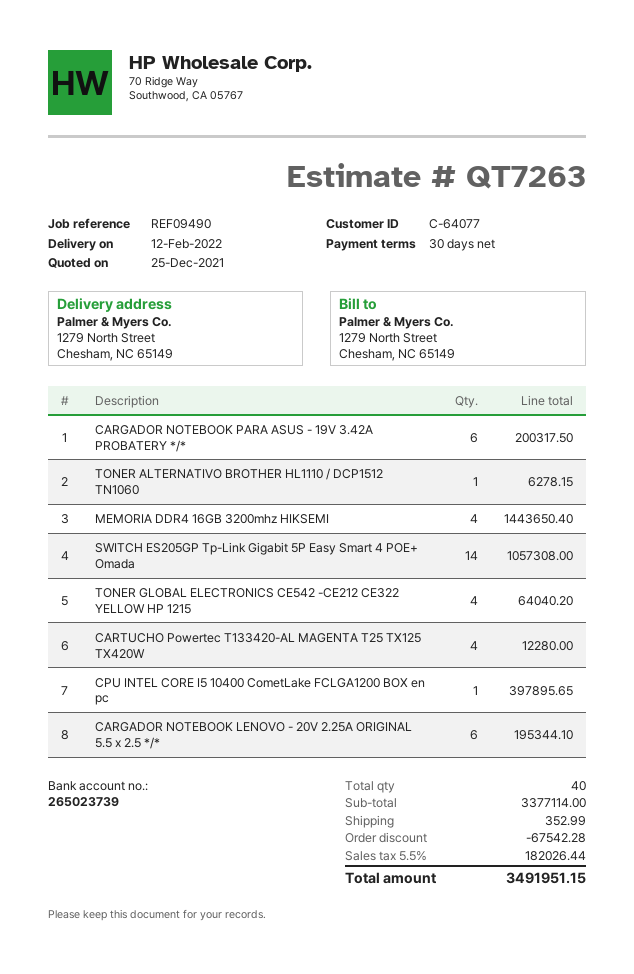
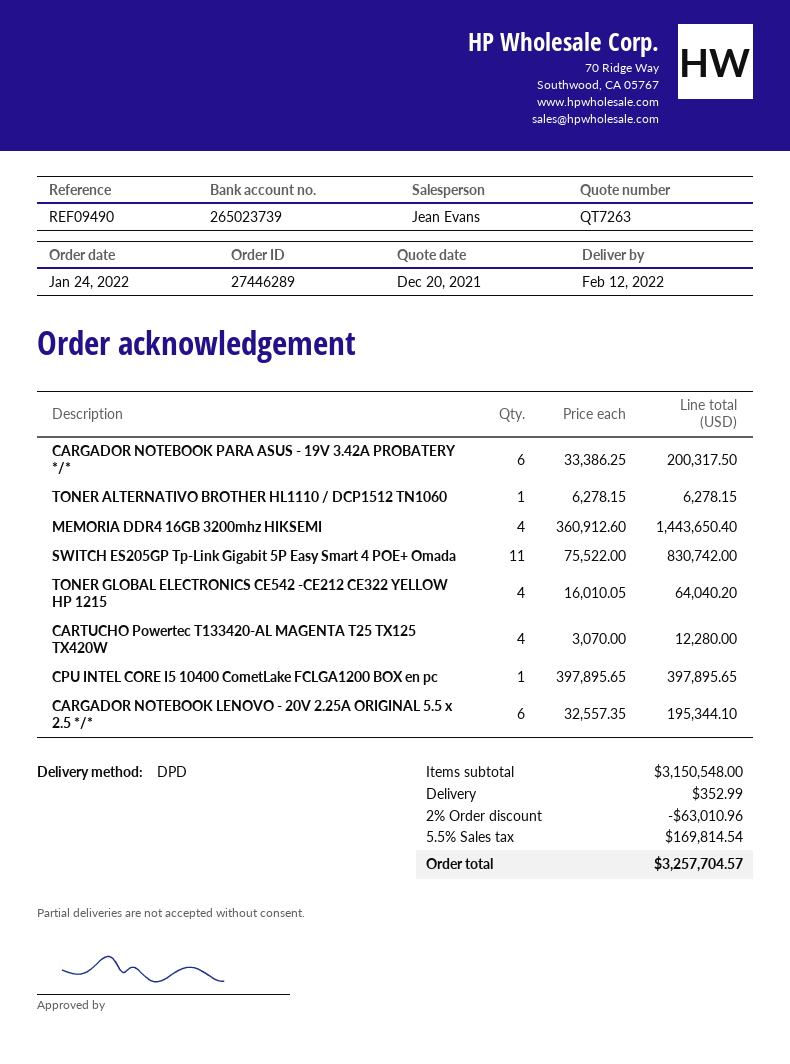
quote date: 2021-12-25 -> 2021-12-20
SWITCH ES205GP Tp-Link Gigabit 5P Easy Smart 4 POE+ Omada: 14 for 1057308.00 -> 11 for 830742.00
subtotal: 3377114.00 -> 3150548.00
discount: 67542.28 -> 63010.96
tax: 5.5% = 182026.44 -> 5.5% = 169814.54
total: 3491951.15 -> 3257704.57

